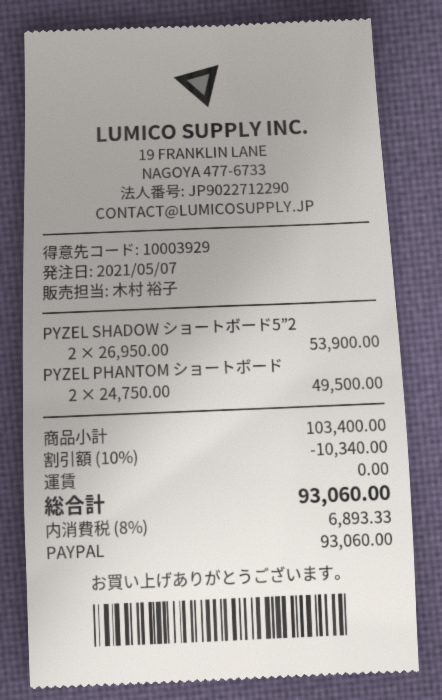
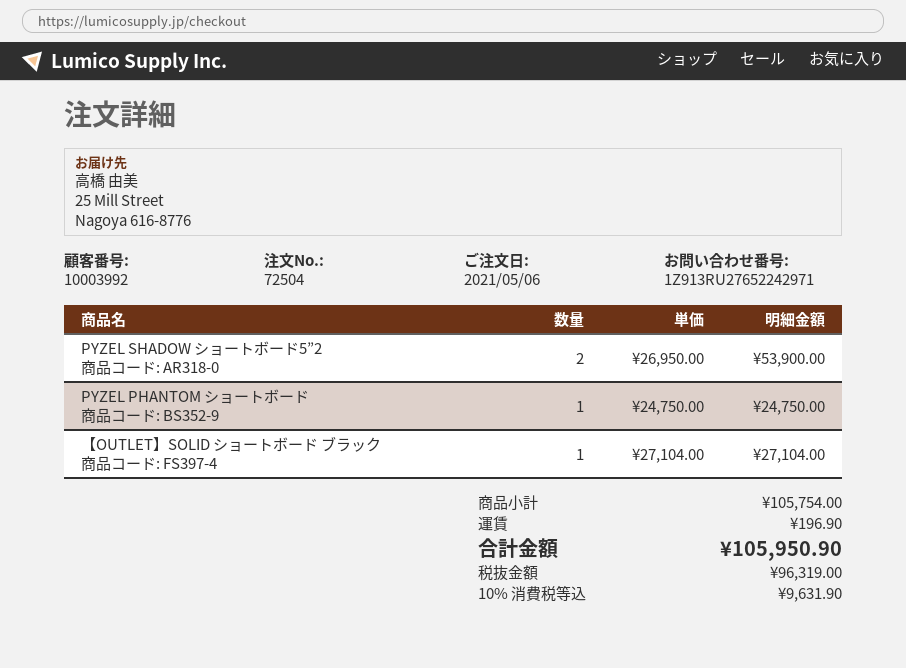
order date: 2021-05-07 -> 2021-05-06
customer number: 10003929 -> 10003992
PYZEL PHANTOM ショートボード: 2 x 24750.00 = 49500.00 -> 1 x 24750.00 = 24750.00
【OUTLET】SOLID ショートボード ブラック: none -> 1 x 27104.00 = 27104.00
subtotal: 103400.00 -> 105754.00
discount: 10% = 10340.00 -> none
shipping: 0.00 -> 196.90
tax: 8% = 6893.33 -> 10% = 9631.90
total: 93060.00 -> 105950.90

